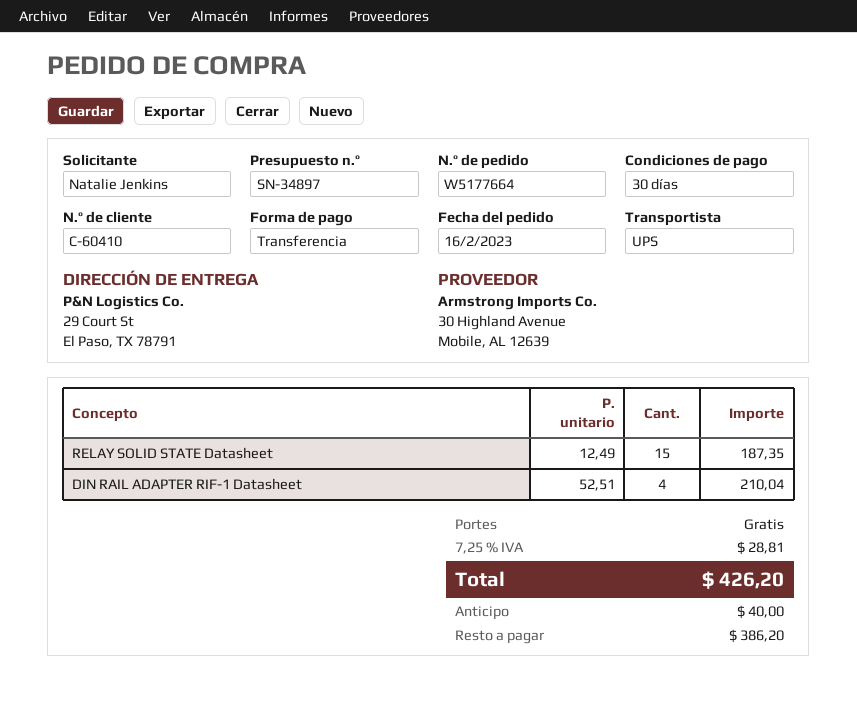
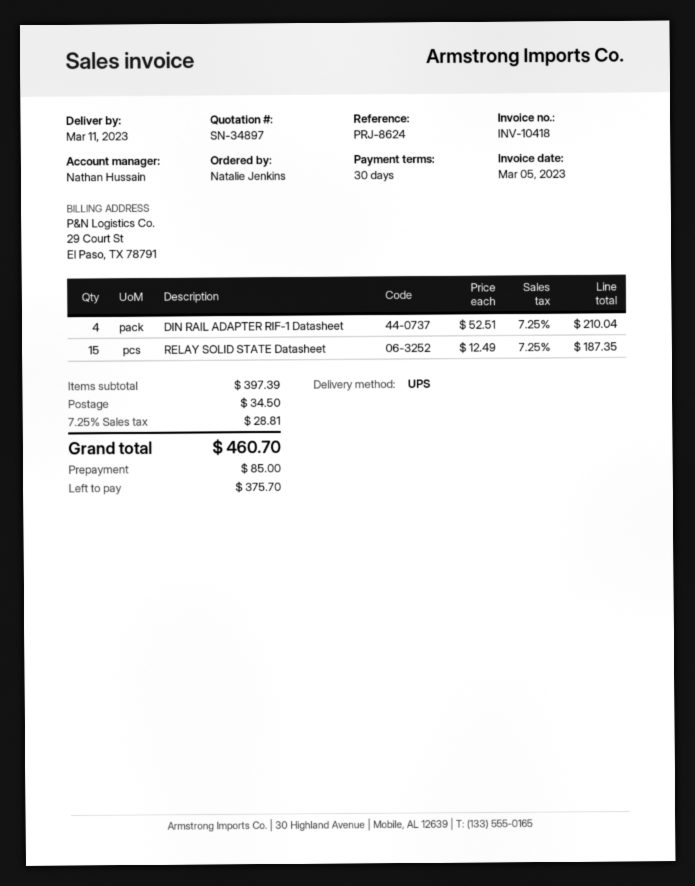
shipping: 0.00 -> 34.50
total: 426.20 -> 460.70
deposit: 40.00 -> 85.00
balance: 386.20 -> 375.70

